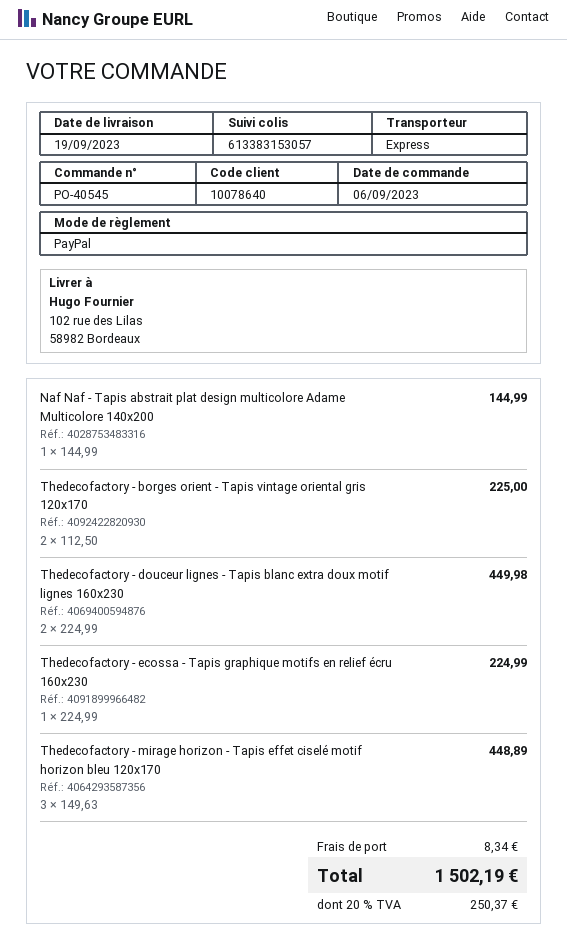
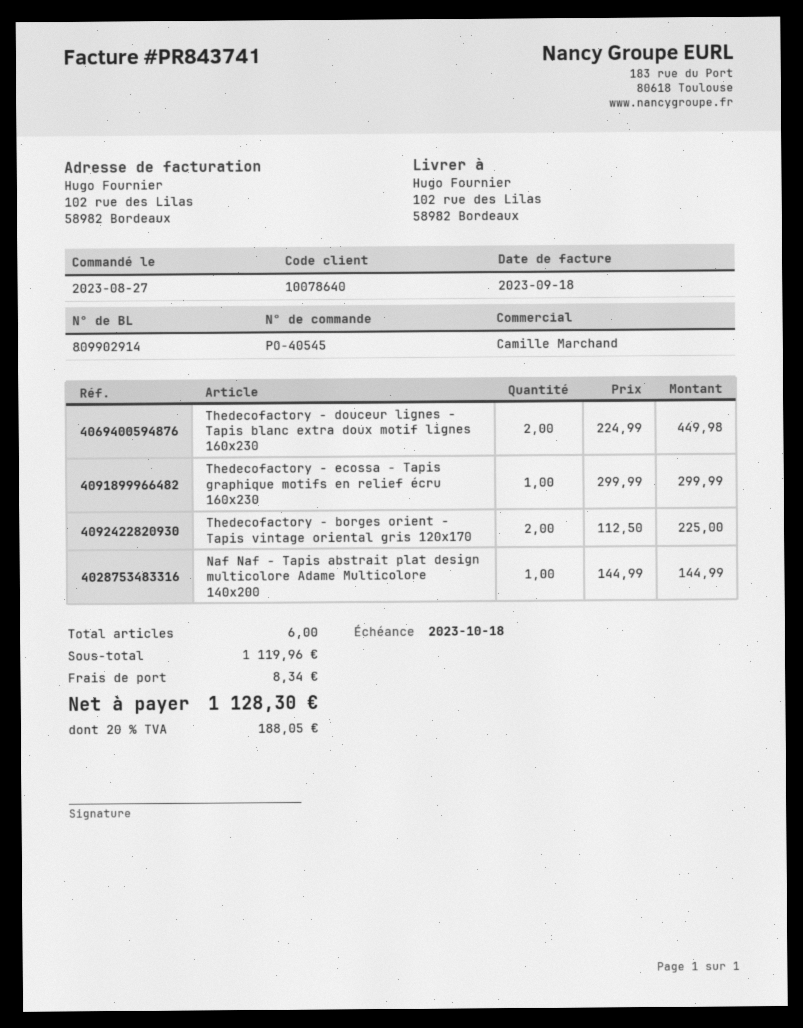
order date: 2023-09-06 -> 2023-08-27
Thedecofactory - ecossa - Tapis graphique motifs en relief écru 160x230: 1 x 224.99 = 224.99 -> 1 x 299.99 = 299.99
Thedecofactory - mirage horizon - Tapis effet ciselé motif horizon bleu 120x170: 3 x 149.63 = 448.89 -> none
tax: 20% = 250.37 -> 20% = 188.05
total: 1502.19 -> 1128.30

